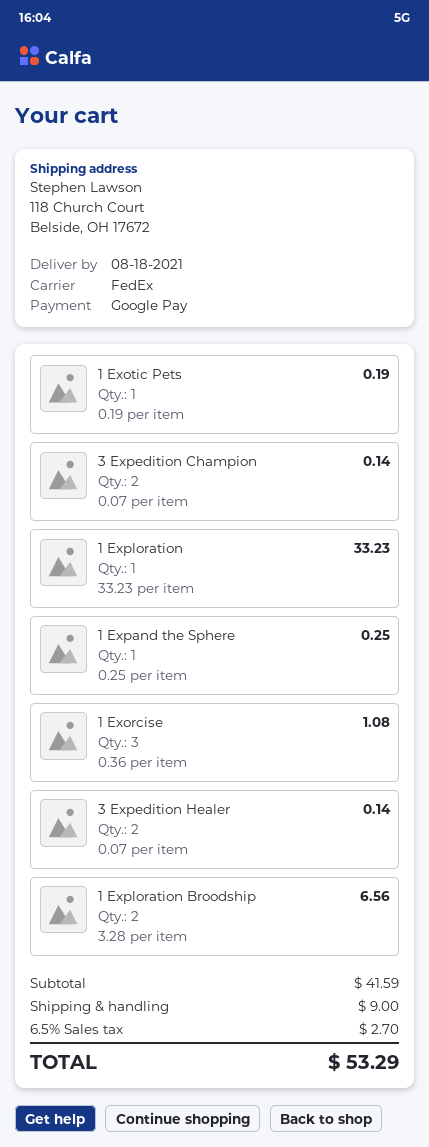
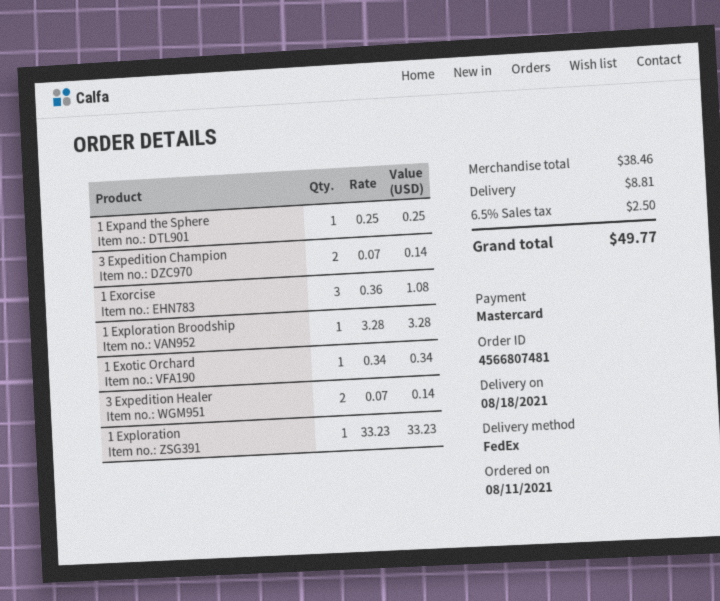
payment method: Google Pay -> Mastercard
1 Exotic Pets: 1 x 0.19 = 0.19 -> none
1 Exploration Broodship: 2 x 3.28 = 6.56 -> 1 x 3.28 = 3.28
1 Exotic Orchard: none -> 1 x 0.34 = 0.34
subtotal: 41.59 -> 38.46
shipping: 9.00 -> 8.81
tax: 6.5% = 2.70 -> 6.5% = 2.50
total: 53.29 -> 49.77

